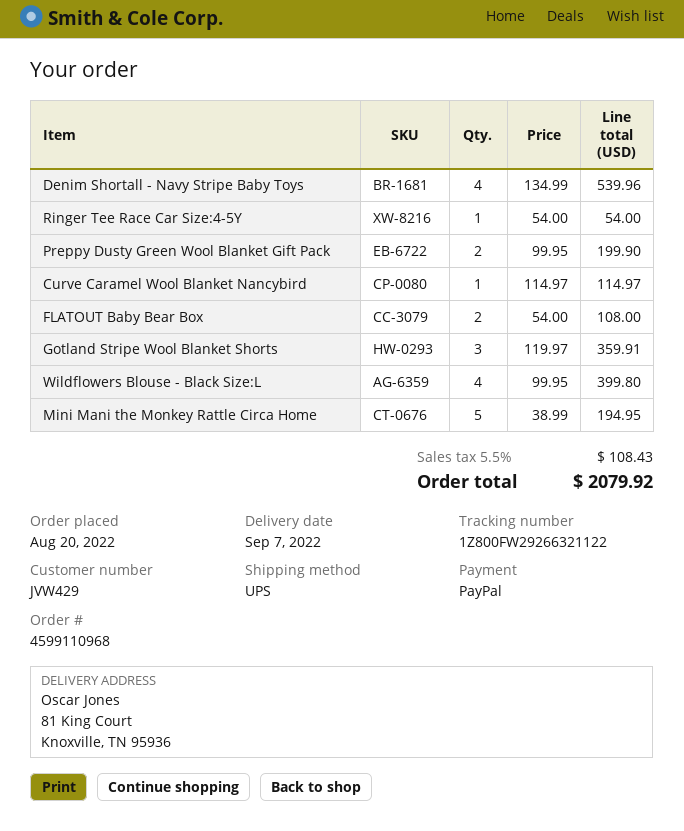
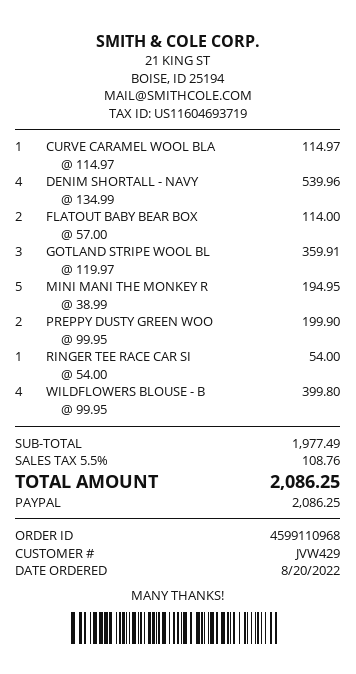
FLATOUT Baby Bear Box: 2 x 54.00 = 108.00 -> 2 x 57.00 = 114.00
tax: 5.5% = 108.43 -> 5.5% = 108.76
total: 2079.92 -> 2086.25

